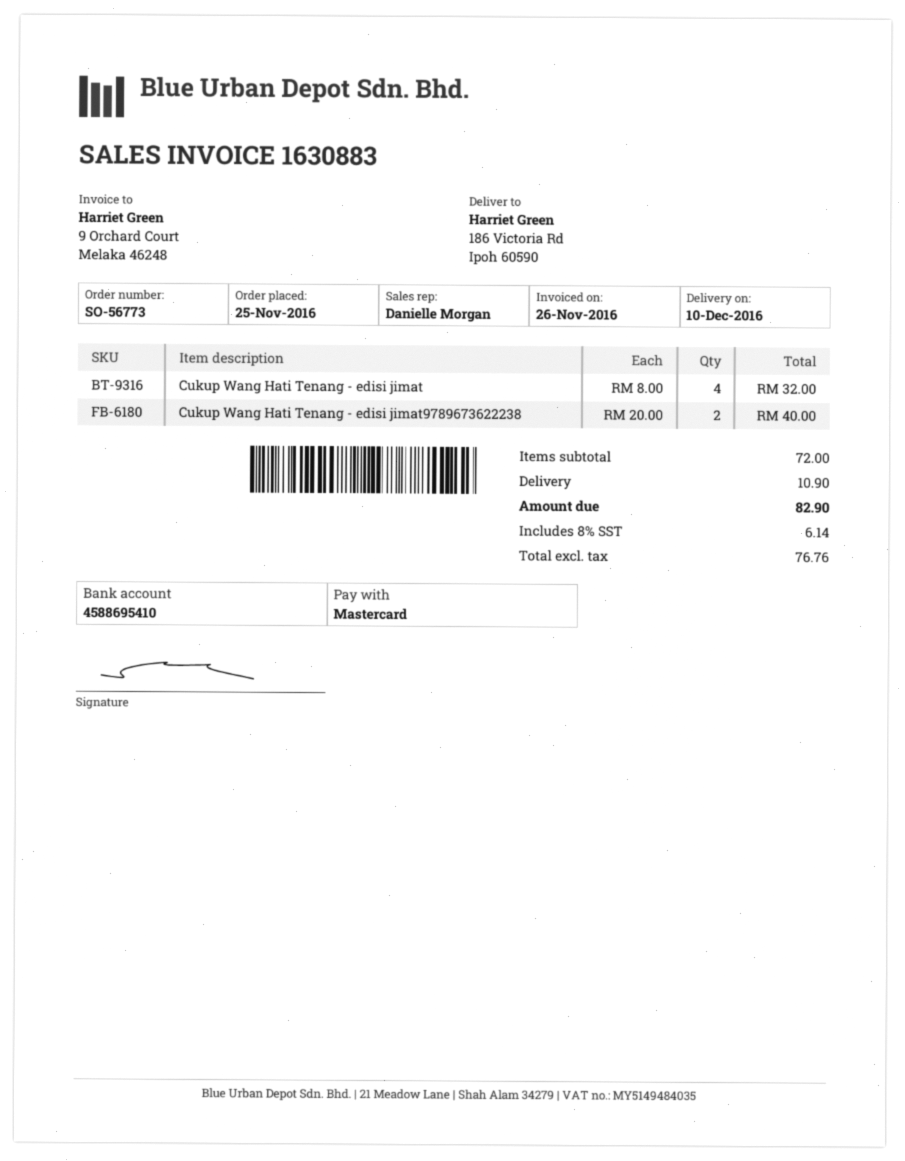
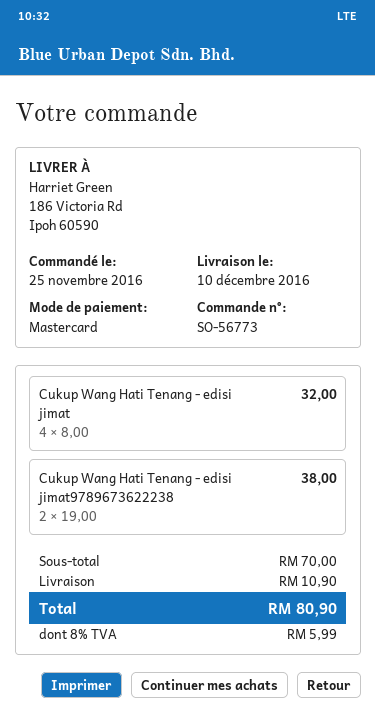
Cukup Wang Hati Tenang - edisi jimat9789673622238: 2 x 20.00 = 40.00 -> 2 x 19.00 = 38.00
subtotal: 72.00 -> 70.00
tax: 8% = 6.14 -> 8% = 5.99
total: 82.90 -> 80.90

